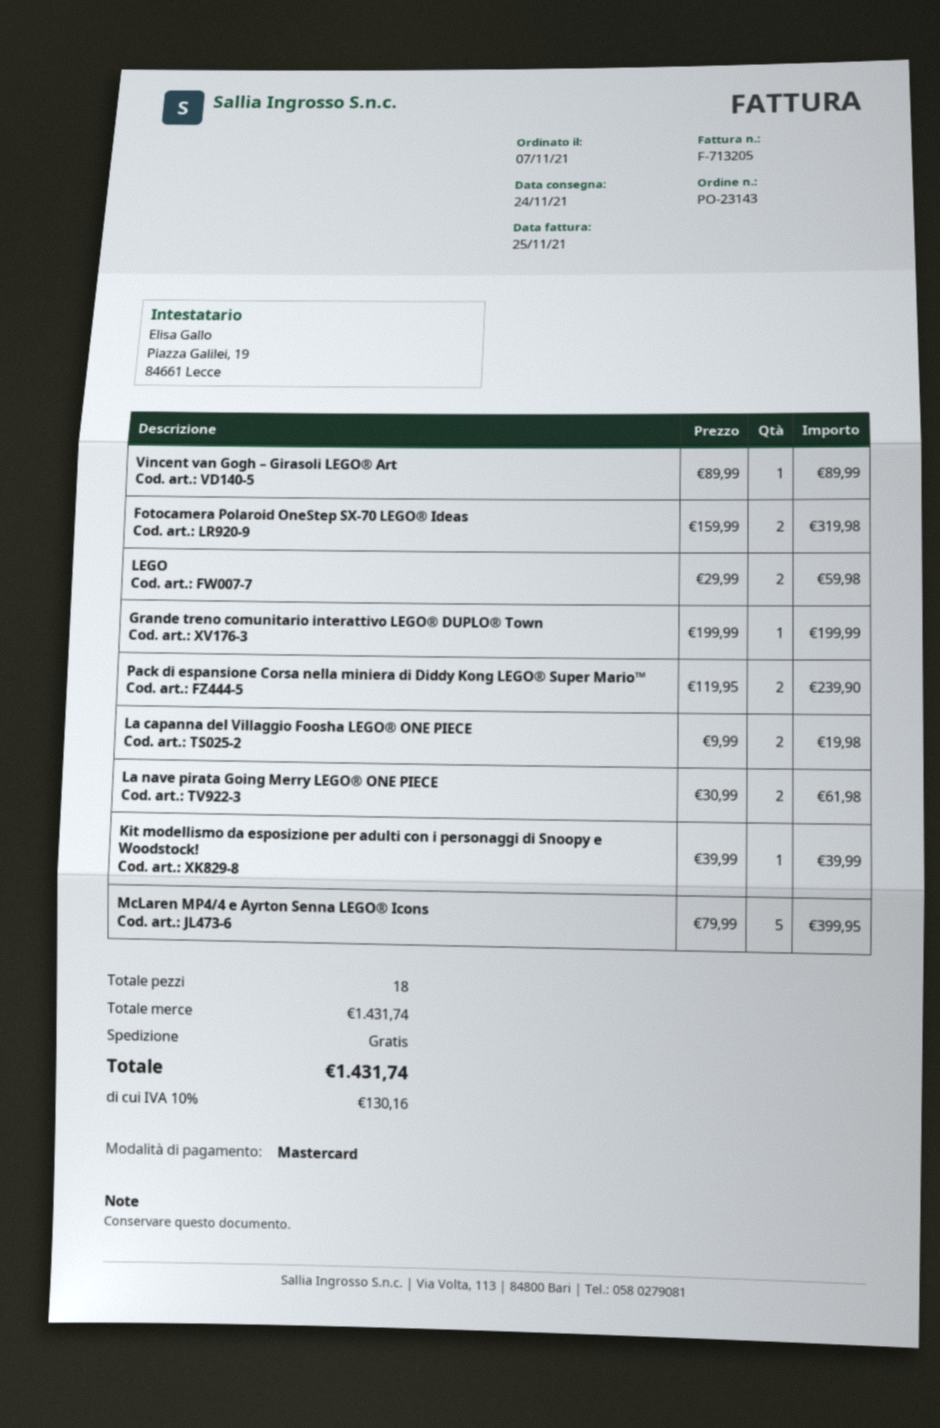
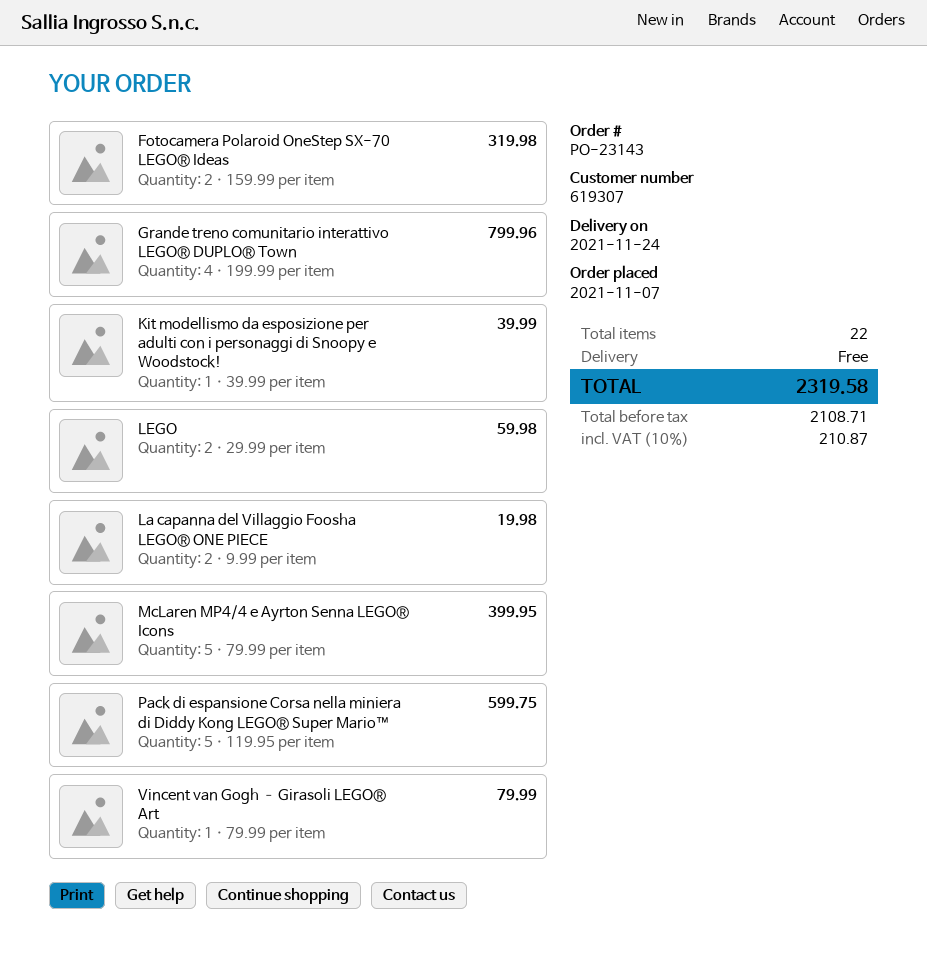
Vincent van Gogh – Girasoli LEGO® Art: 1 x 89.99 = 89.99 -> 1 x 79.99 = 79.99
Grande treno comunitario interattivo LEGO® DUPLO® Town: 1 x 199.99 = 199.99 -> 4 x 199.99 = 799.96
Pack di espansione Corsa nella miniera di Diddy Kong LEGO® Super Mario™: 2 x 119.95 = 239.90 -> 5 x 119.95 = 599.75
La nave pirata Going Merry LEGO® ONE PIECE: 2 x 30.99 = 61.98 -> none
total quantity: 18 -> 22
tax: 10% = 130.16 -> 10% = 210.87
total: 1431.74 -> 2319.58

